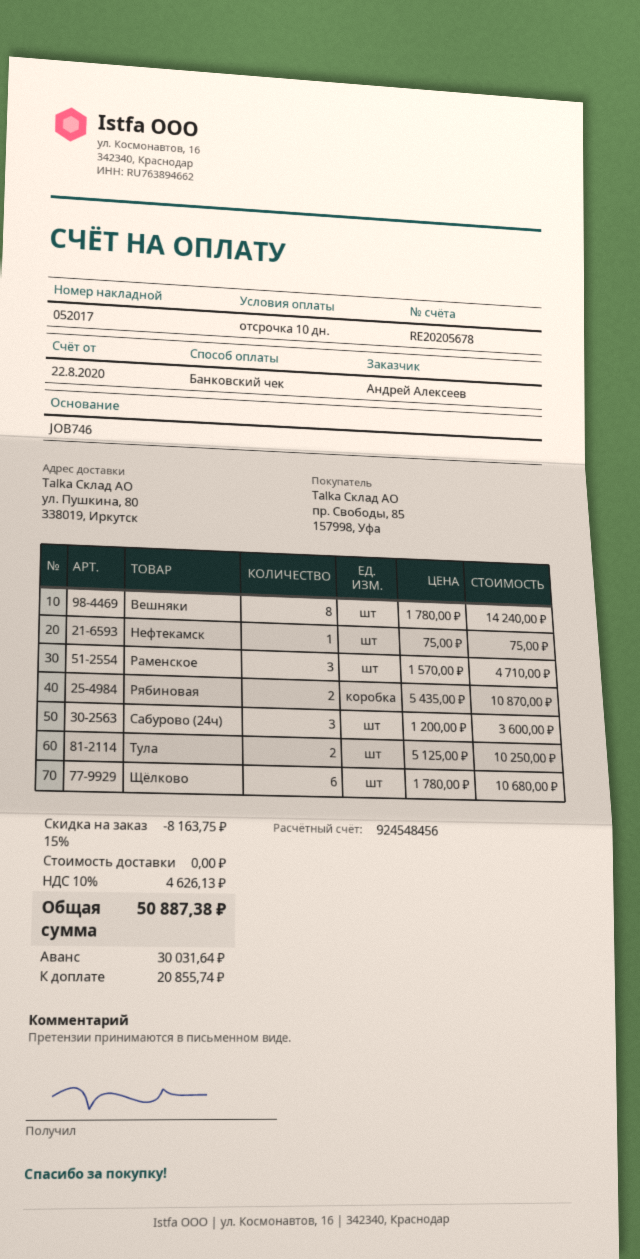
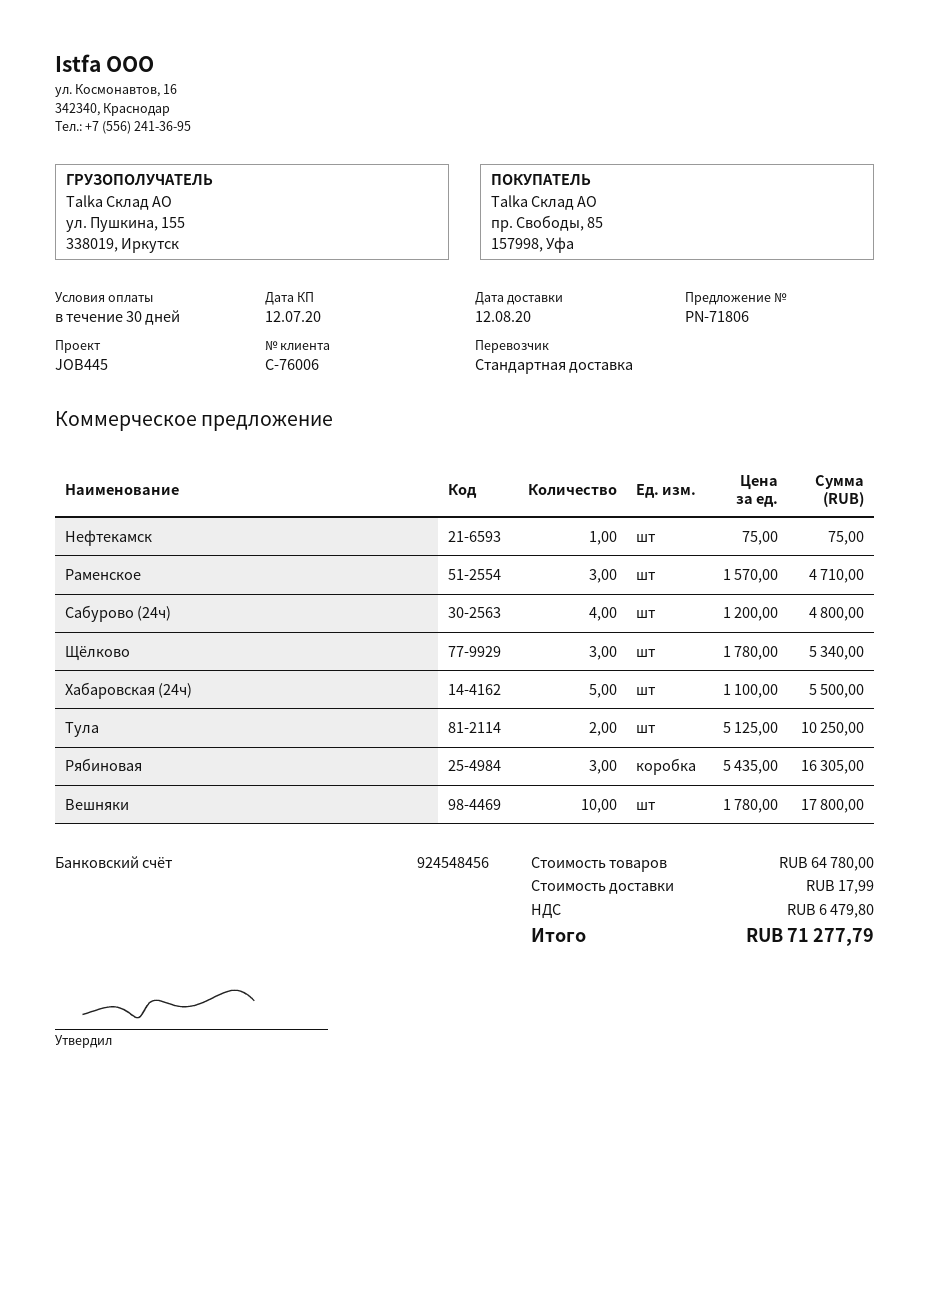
payment terms: 10 days -> 30 days
reference: JOB746 -> JOB445
ship to: ул. Пушкина, 80, 338019, Иркутск -> ул. Пушкина, 155, 338019, Иркутск
Вешняки: 8 x 1780.00 = 14240.00 -> 10 x 1780.00 = 17800.00
Рябиновая: 2 x 5435.00 = 10870.00 -> 3 x 5435.00 = 16305.00
Сабурово (24ч): 3 x 1200.00 = 3600.00 -> 4 x 1200.00 = 4800.00
Щёлково: 6 x 1780.00 = 10680.00 -> 3 x 1780.00 = 5340.00
Хабаровская (24ч): none -> 5 x 1100.00 = 5500.00
discount: 15% = 8163.75 -> none
shipping: 0.00 -> 17.99
tax: 4626.13 -> 6479.80
total: 50887.38 -> 71277.79

